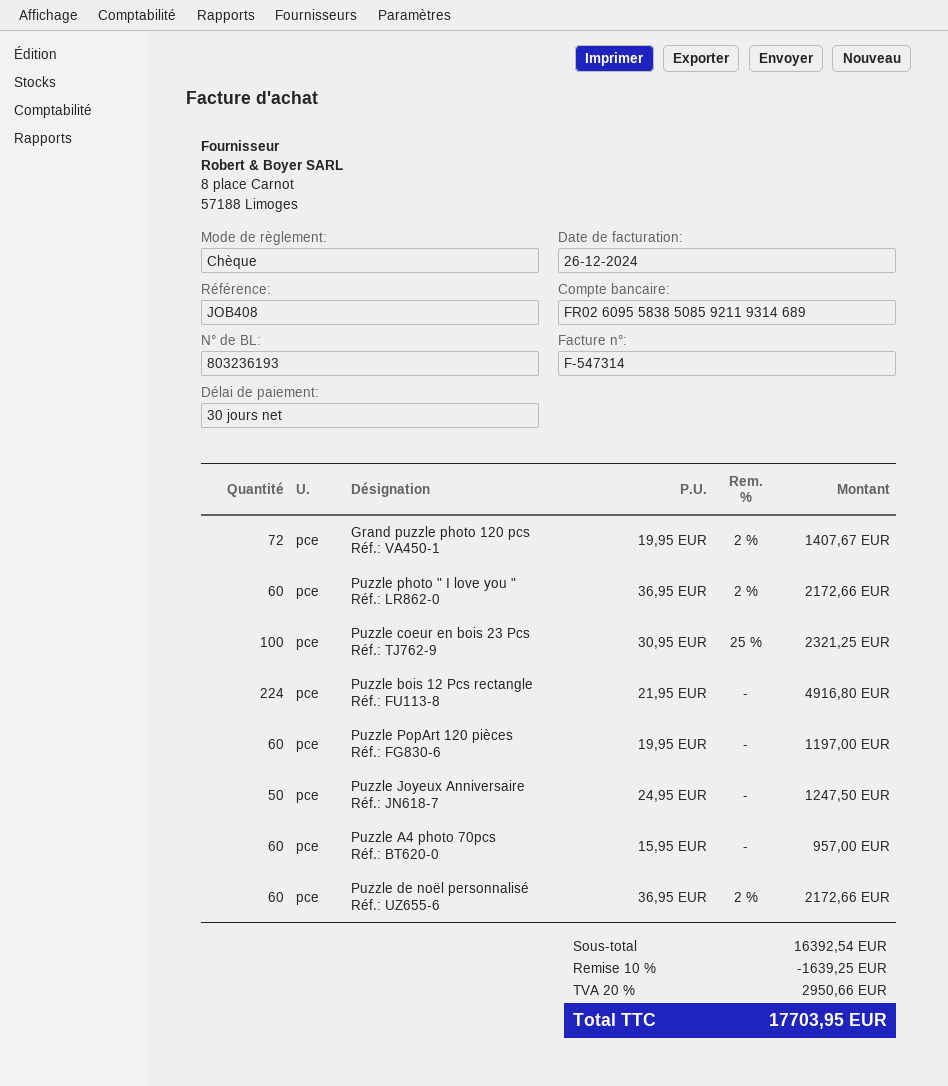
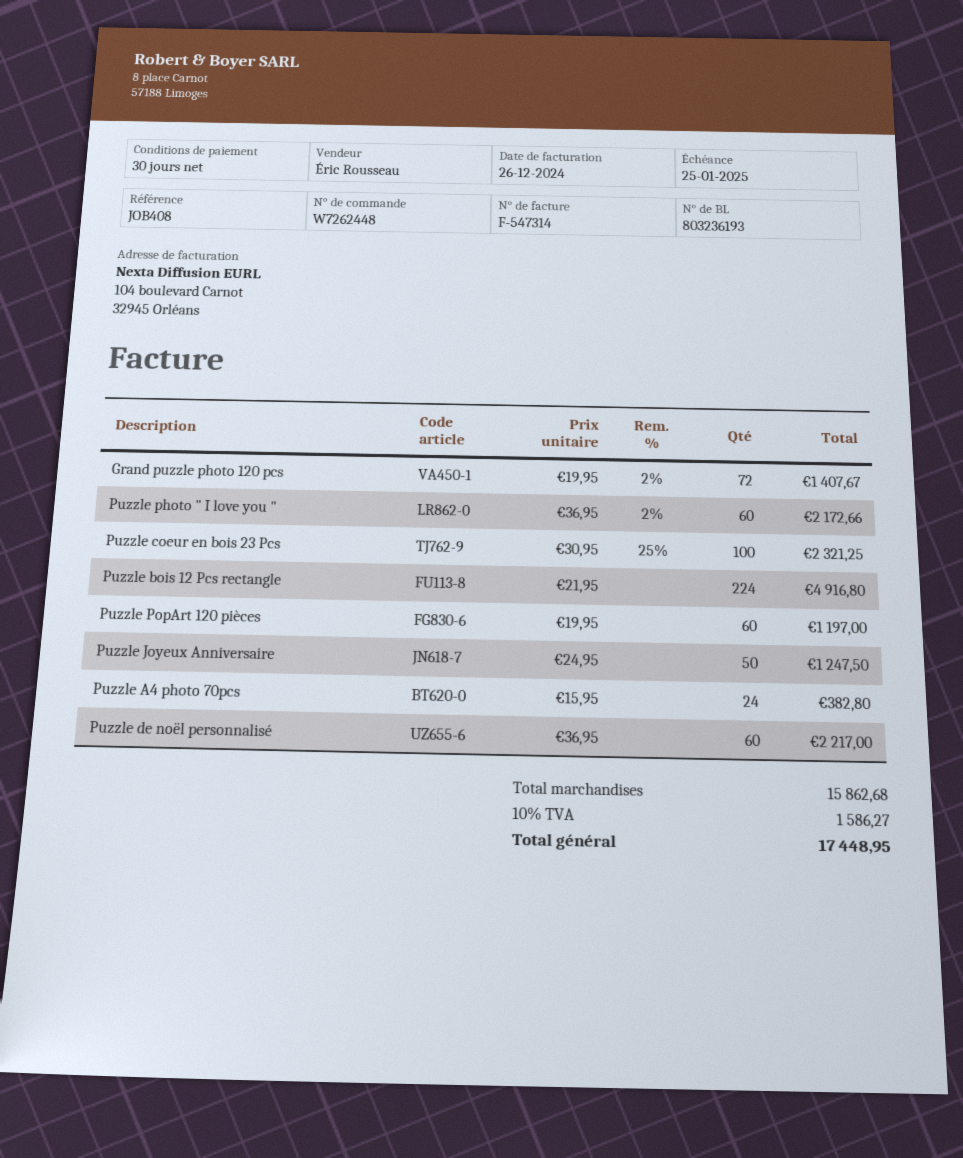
Puzzle A4 photo 70pcs: 60 x 15.95 = 957.00 -> 24 x 15.95 = 382.80
Puzzle de noël personnalisé: 60 x 36.95 - 2% = 2172.66 -> 60 x 36.95 = 2217.00
subtotal: 16392.54 -> 15862.68
discount: 10% = 1639.25 -> none
tax: 20% = 2950.66 -> 10% = 1586.27
total: 17703.95 -> 17448.95

